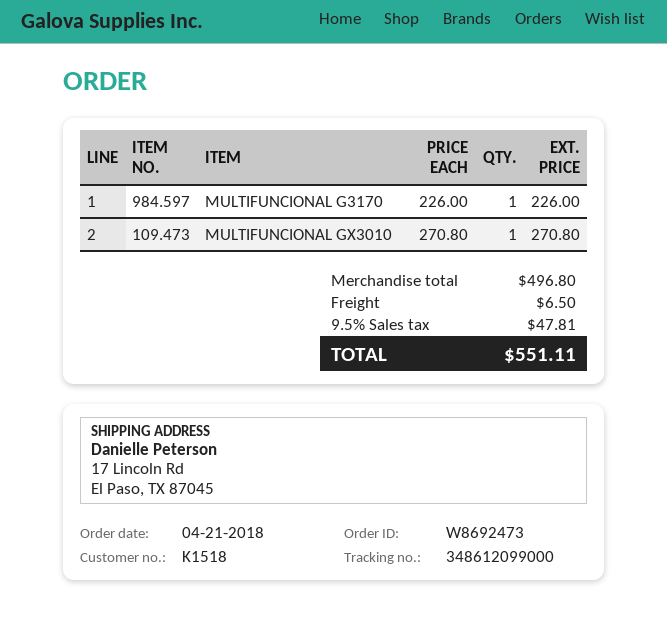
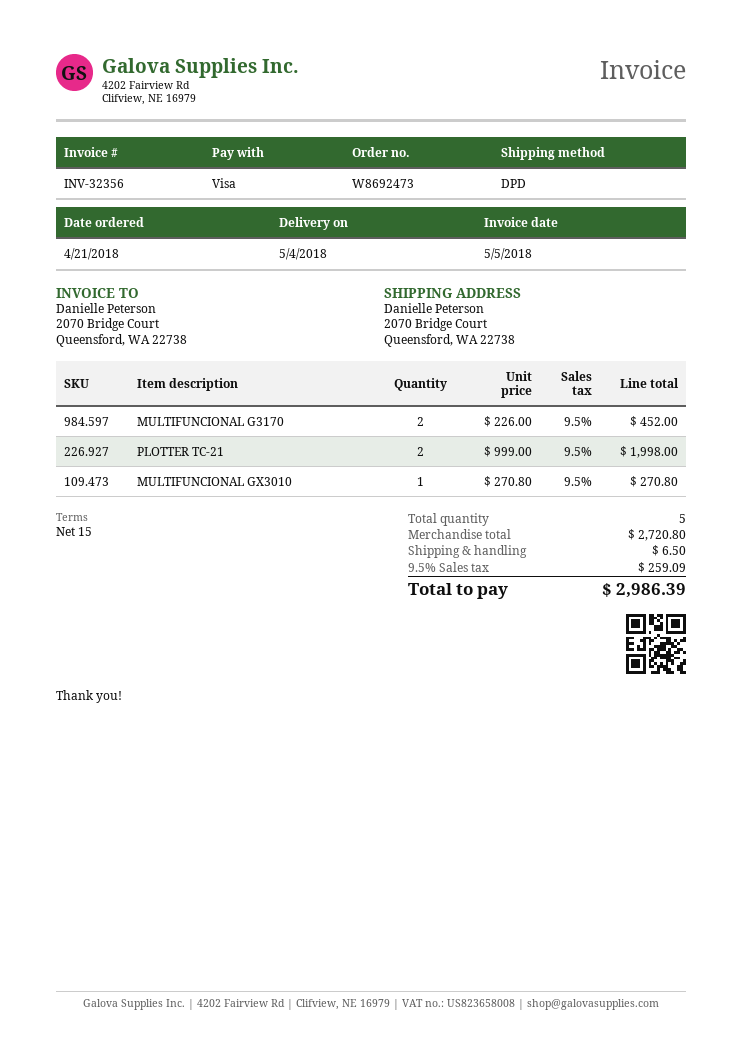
ship to: 17 Lincoln Rd, El Paso, TX 87045 -> 2070 Bridge Court, Queensford, WA 22738
MULTIFUNCIONAL G3170: 1 x 226.00 = 226.00 -> 2 x 226.00 = 452.00
PLOTTER TC-21: none -> 2 x 999.00 = 1998.00
subtotal: 496.80 -> 2720.80
tax: 9.5% = 47.81 -> 9.5% = 259.09
total: 551.11 -> 2986.39

